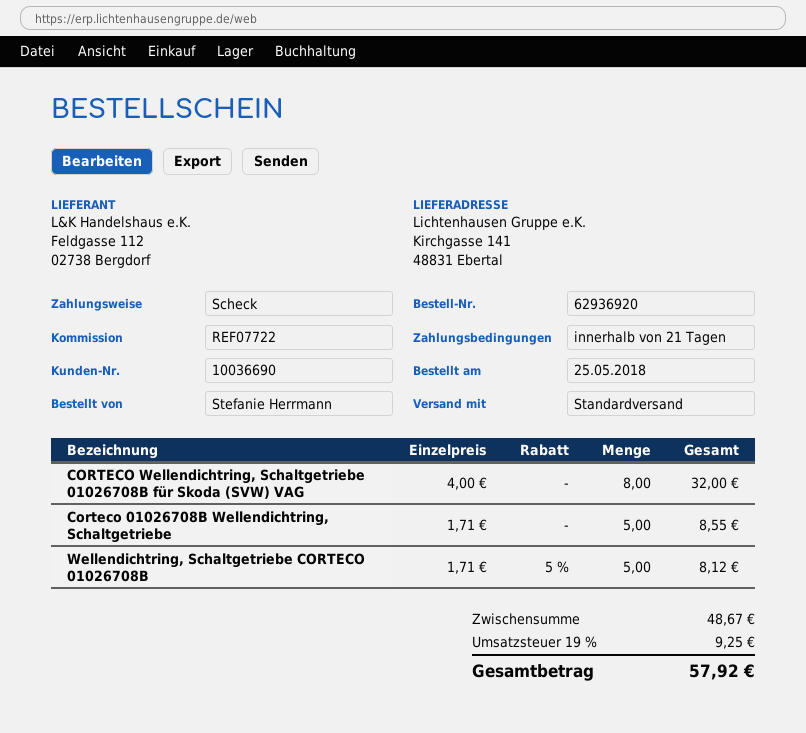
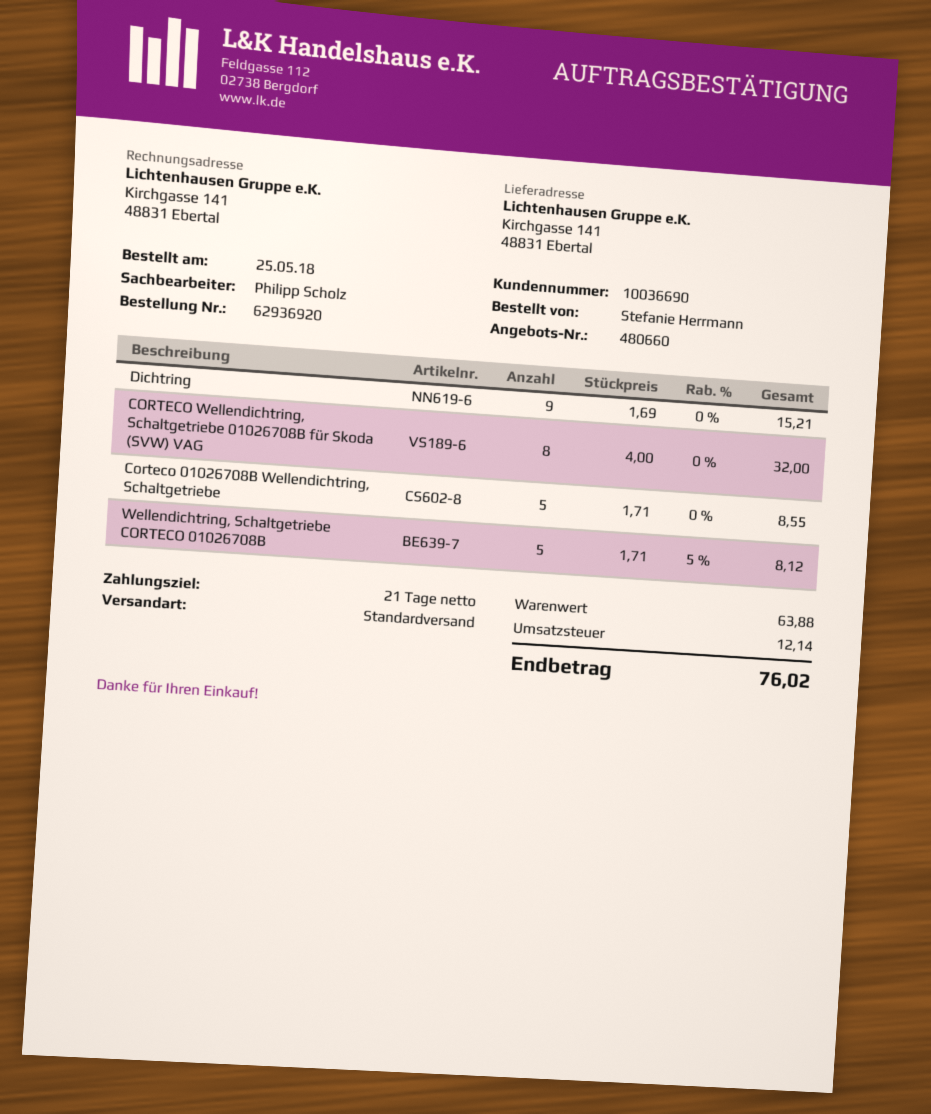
Dichtring: none -> 9 x 1.69 = 15.21
subtotal: 48.67 -> 63.88
tax: 9.25 -> 12.14
total: 57.92 -> 76.02

